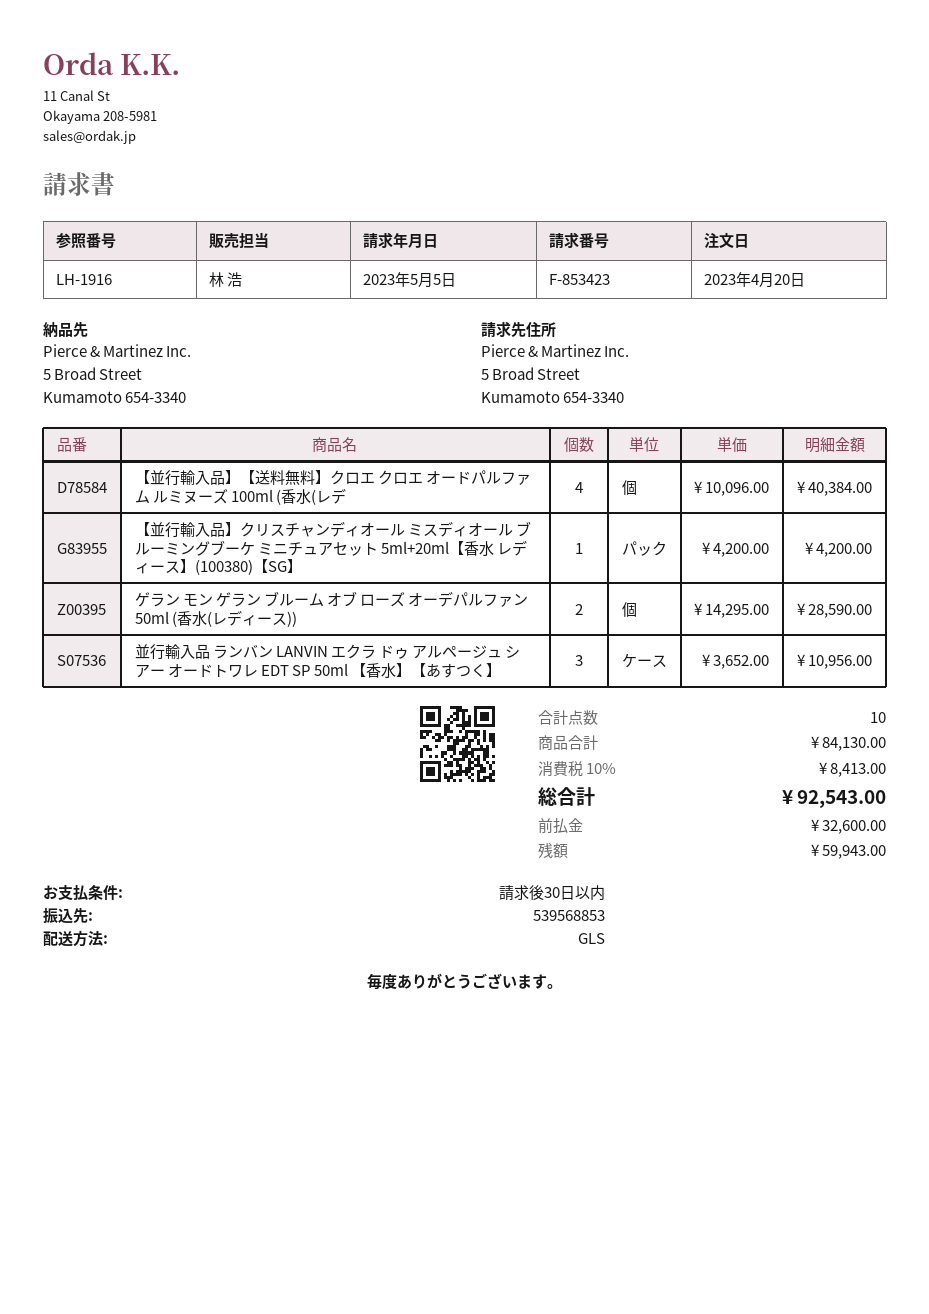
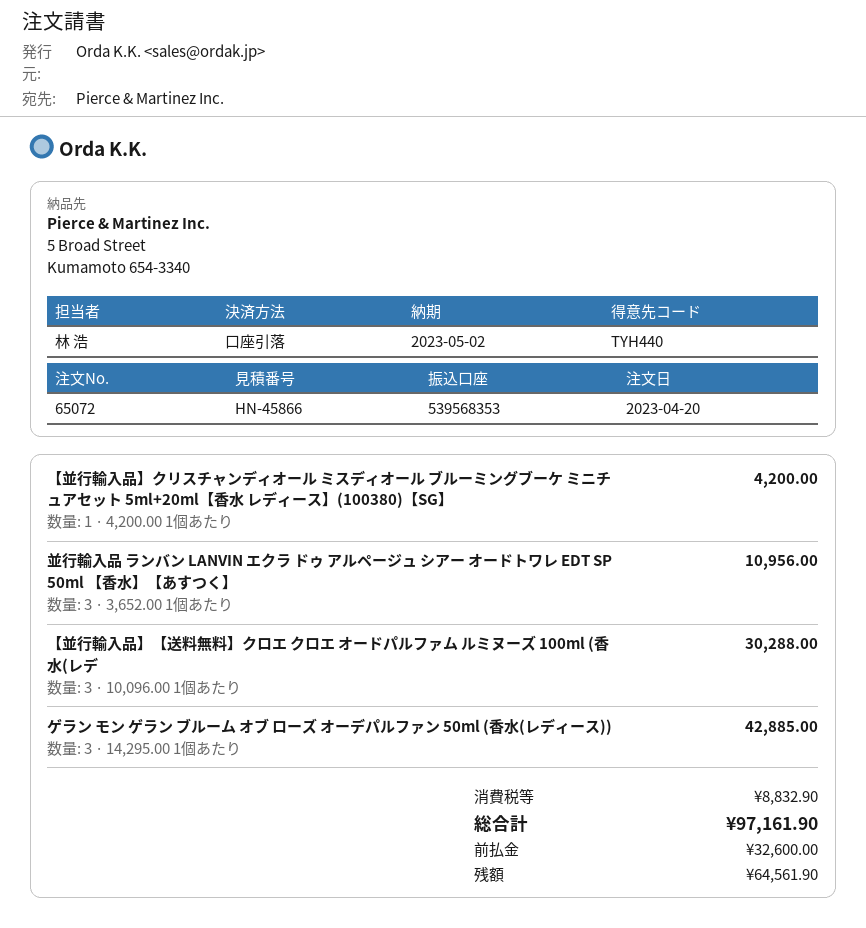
bank account: 539568853 -> 539568353
【並行輸入品】【送料無料】クロエ クロエ オードパルファム ルミヌーズ 100ml (香水(レデ: 4 x 10096.00 = 40384.00 -> 3 x 10096.00 = 30288.00
ゲラン モン ゲラン ブルーム オブ ローズ オーデパルファン 50ml (香水(レディース)): 2 x 14295.00 = 28590.00 -> 3 x 14295.00 = 42885.00
tax: 8413.00 -> 8832.90
total: 92543.00 -> 97161.90
balance: 59943.00 -> 64561.90

